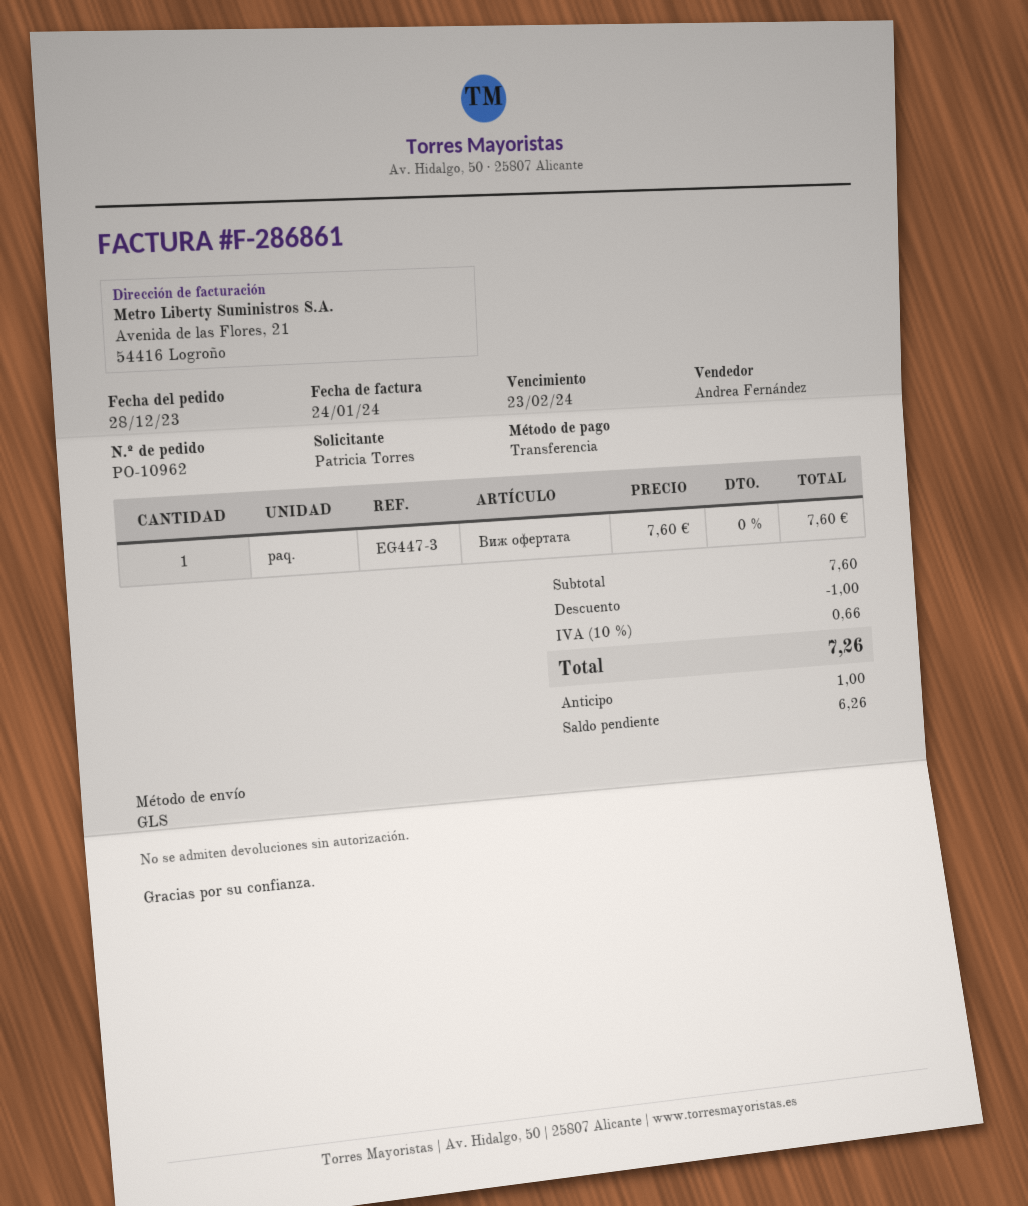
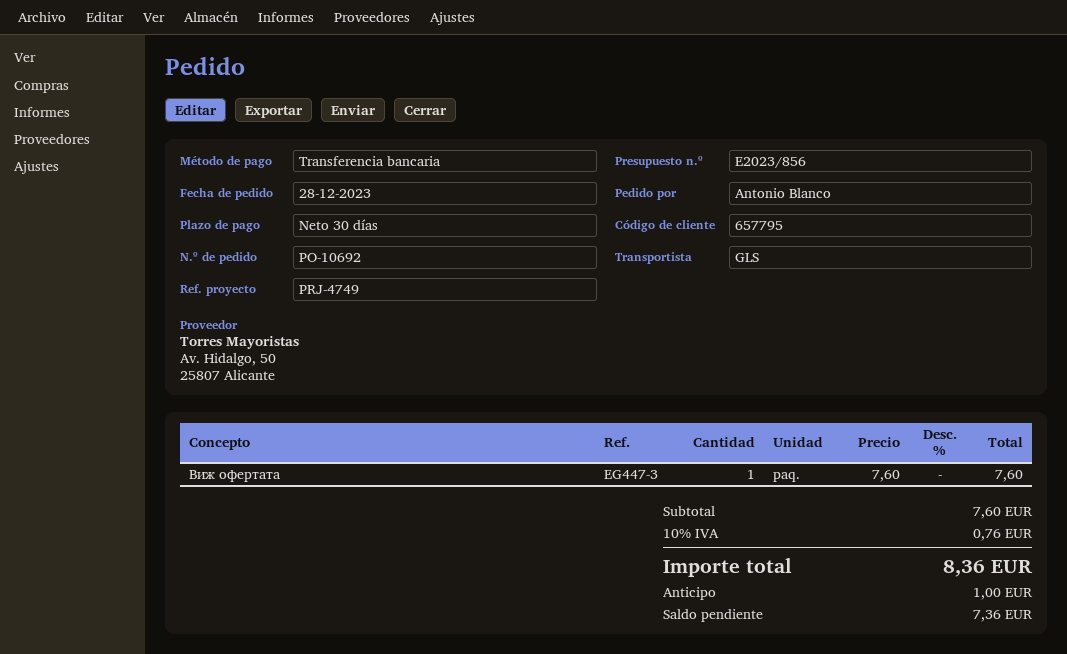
order number: PO-10962 -> PO-10692
ordered by: Patricia Torres -> Antonio Blanco
discount: 1.00 -> none
tax: 10% = 0.66 -> 10% = 0.76
total: 7.26 -> 8.36
balance: 6.26 -> 7.36

